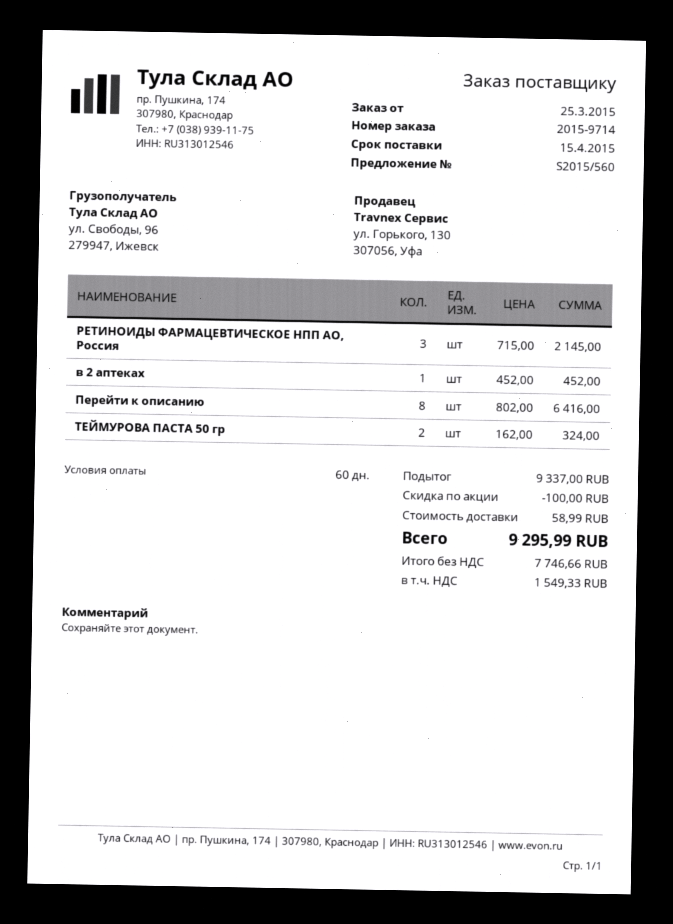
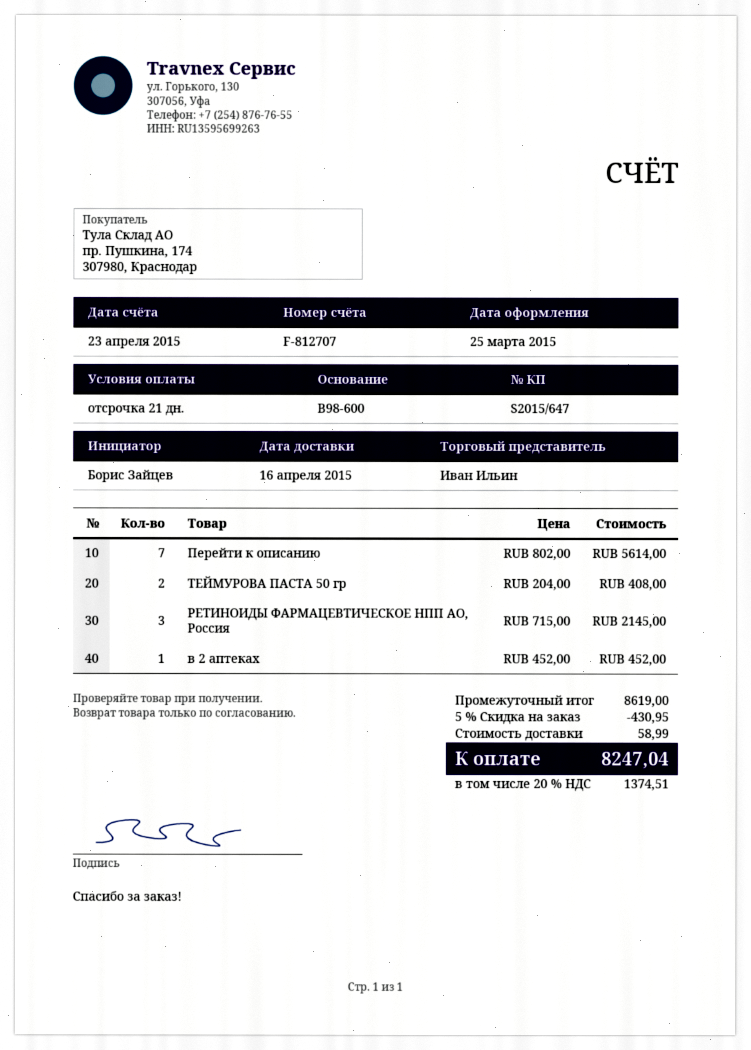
quote number: S2015/560 -> S2015/647
delivery date: 2015-04-15 -> 2015-04-16
payment terms: 60 days -> 21 days
Перейти к описанию: 8 x 802.00 = 6416.00 -> 7 x 802.00 = 5614.00
ТЕЙМУРОВА ПАСТА 50 гр: 2 x 162.00 = 324.00 -> 2 x 204.00 = 408.00
subtotal: 9337.00 -> 8619.00
discount: 100.00 -> 430.95
tax: 1549.33 -> 1374.51
total: 9295.99 -> 8247.04

